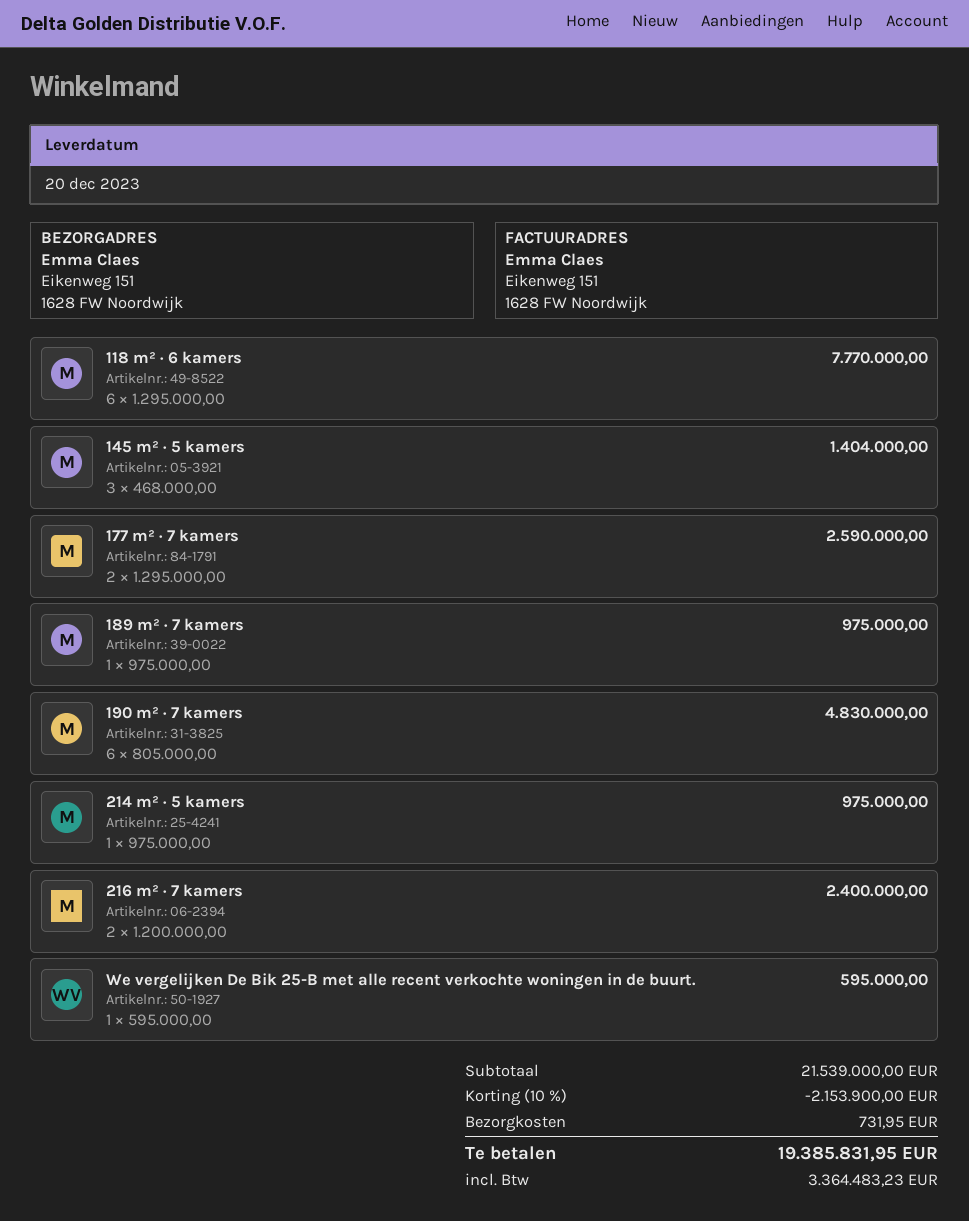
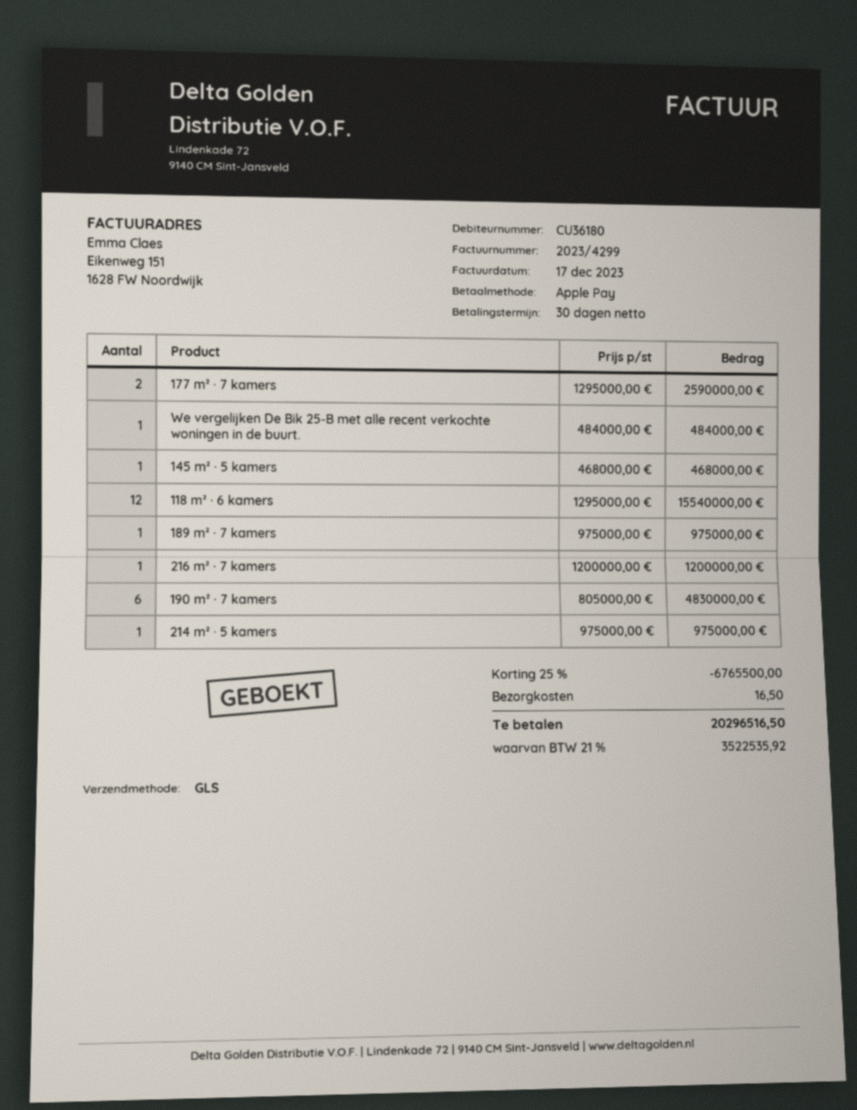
118 m² · 6 kamers: 6 x 1295000.00 = 7770000.00 -> 12 x 1295000.00 = 15540000.00
145 m² · 5 kamers: 3 x 468000.00 = 1404000.00 -> 1 x 468000.00 = 468000.00
216 m² · 7 kamers: 2 x 1200000.00 = 2400000.00 -> 1 x 1200000.00 = 1200000.00
We vergelijken De Bik 25-B met alle recent verkochte woningen in de buurt.: 1 x 595000.00 = 595000.00 -> 1 x 484000.00 = 484000.00
discount: 10% = 2153900.00 -> 25% = 6765500.00
shipping: 731.95 -> 16.50
tax: 3364483.23 -> 3522535.92
total: 19385831.95 -> 20296516.50

